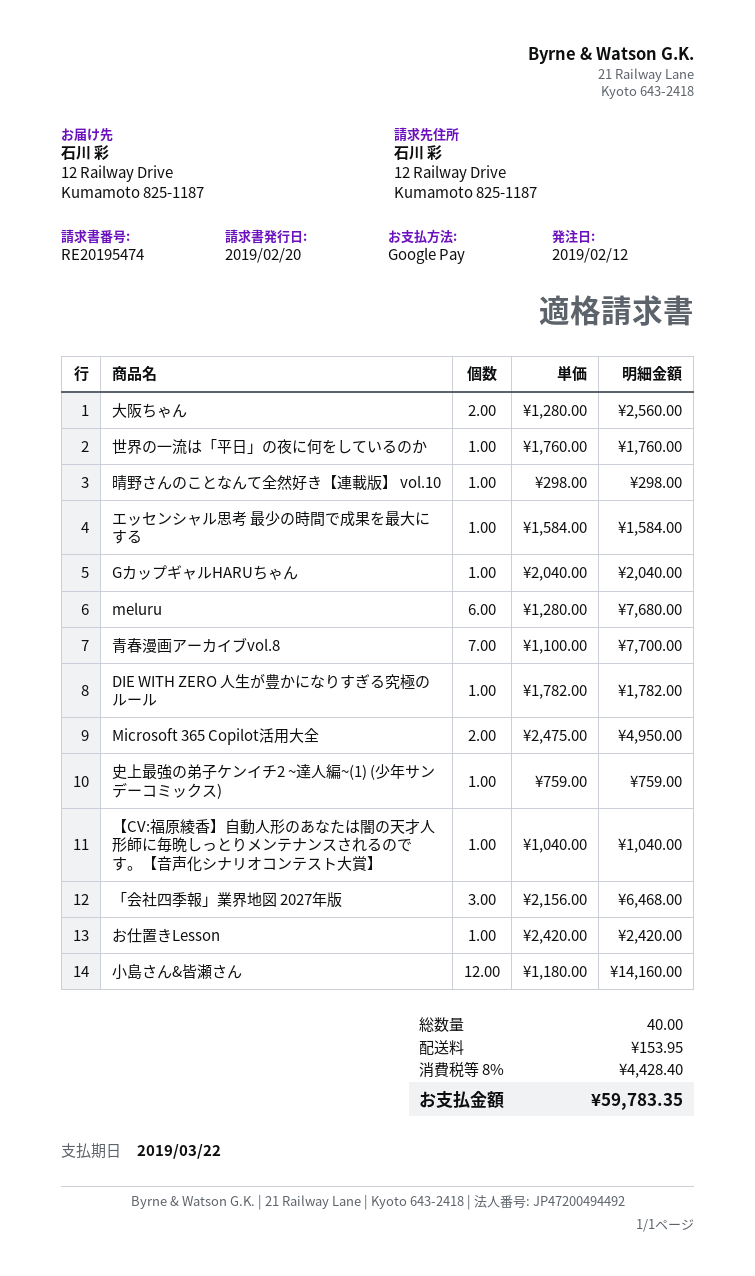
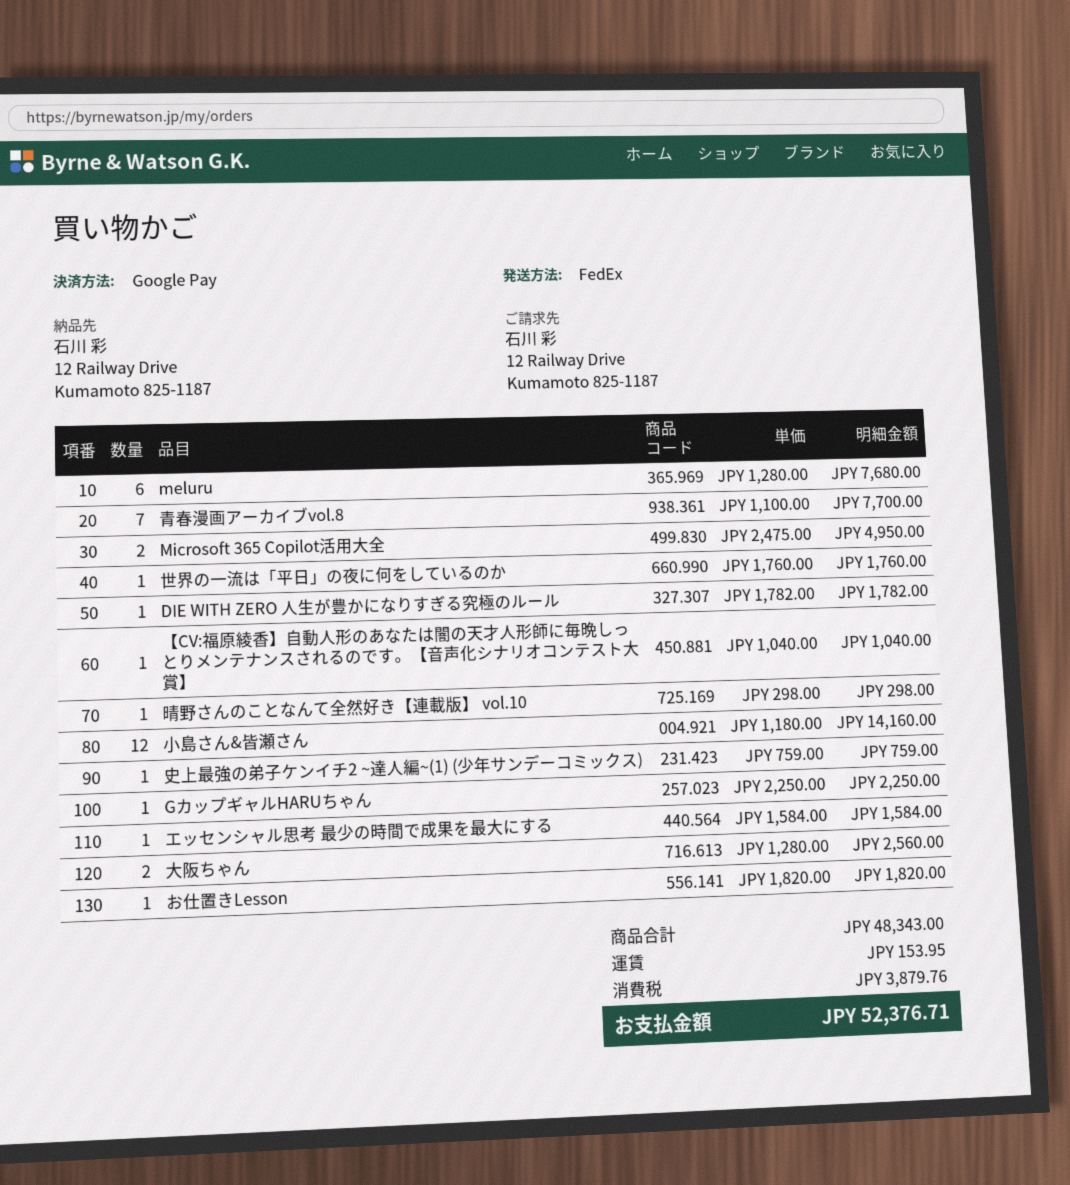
GカップギャルHARUちゃん: 1 x 2040.00 = 2040.00 -> 1 x 2250.00 = 2250.00
「会社四季報」業界地図 2027年版: 3 x 2156.00 = 6468.00 -> none
お仕置きLesson: 1 x 2420.00 = 2420.00 -> 1 x 1820.00 = 1820.00
tax: 4428.40 -> 3879.76
total: 59783.35 -> 52376.71

